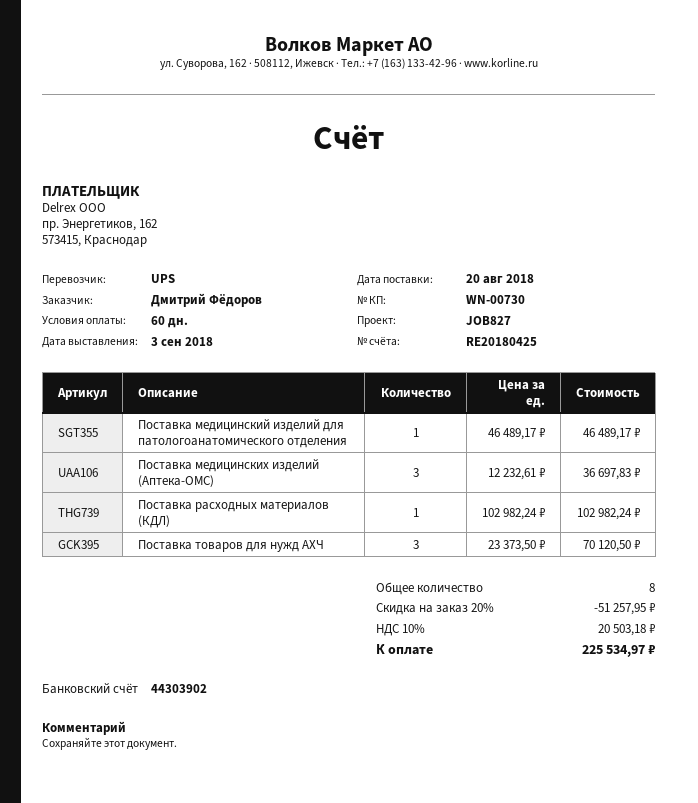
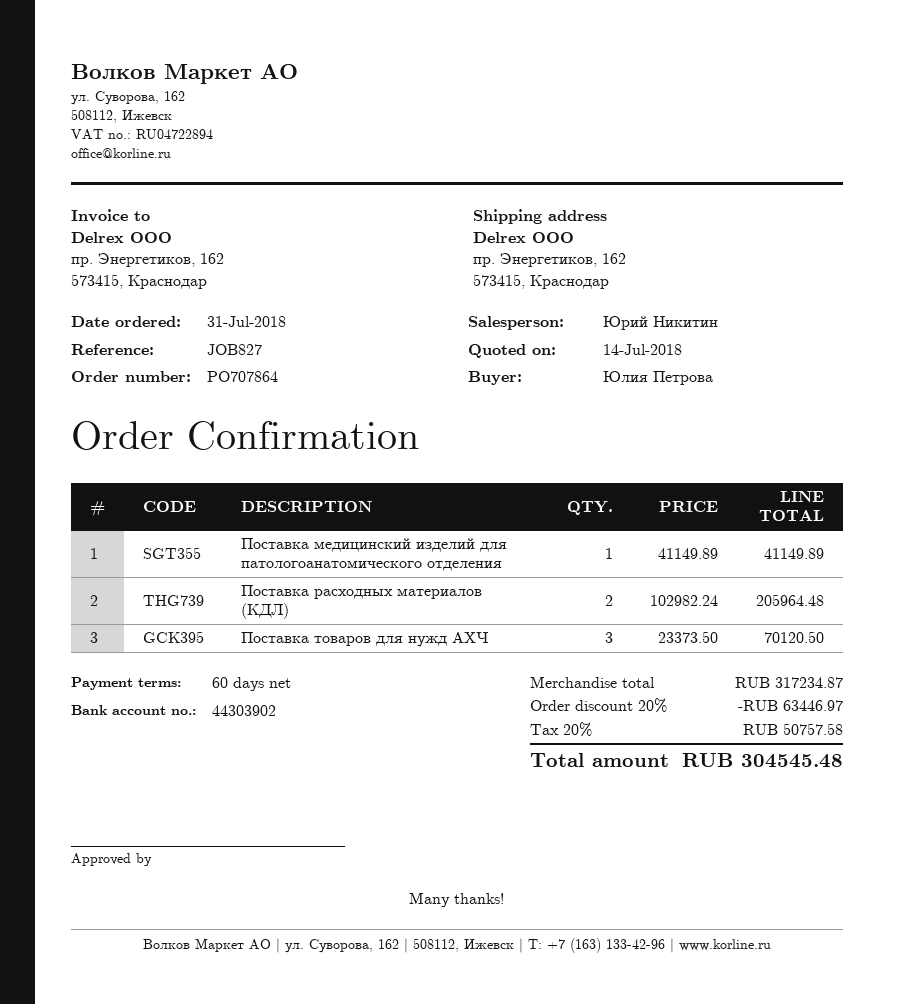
ordered by: Дмитрий Фёдоров -> Юлия Петрова
Поставка медицинский изделий для патологоанатомического отделения: 1 x 46489.17 = 46489.17 -> 1 x 41149.89 = 41149.89
Поставка медицинских изделий (Аптека-ОМС): 3 x 12232.61 = 36697.83 -> none
Поставка расходных материалов (КДЛ): 1 x 102982.24 = 102982.24 -> 2 x 102982.24 = 205964.48
discount: 20% = 51257.95 -> 20% = 63446.97
tax: 10% = 20503.18 -> 20% = 50757.58
total: 225534.97 -> 304545.48

